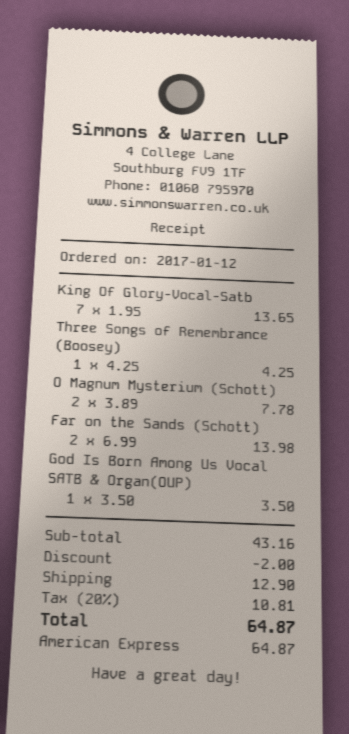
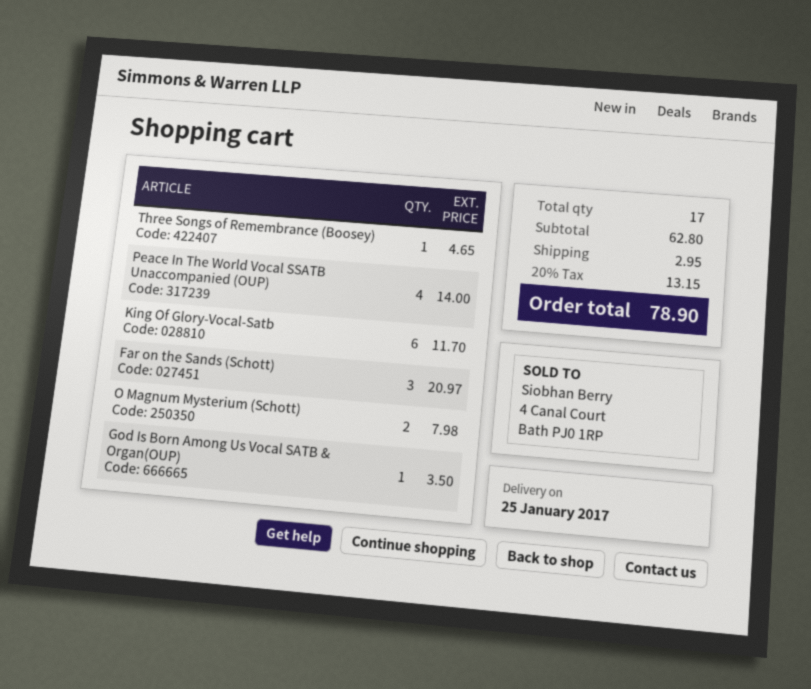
King Of Glory-Vocal-Satb: 7 for 13.65 -> 6 for 11.70
Three Songs of Remembrance (Boosey): 1 for 4.25 -> 1 for 4.65
O Magnum Mysterium (Schott): 2 for 7.78 -> 2 for 7.98
Far on the Sands (Schott): 2 for 13.98 -> 3 for 20.97
Peace In The World Vocal SSATB Unaccompanied (OUP): none -> 4 for 14.00
subtotal: 43.16 -> 62.80
discount: 2.00 -> none
shipping: 12.90 -> 2.95
tax: 20% = 10.81 -> 20% = 13.15
total: 64.87 -> 78.90

